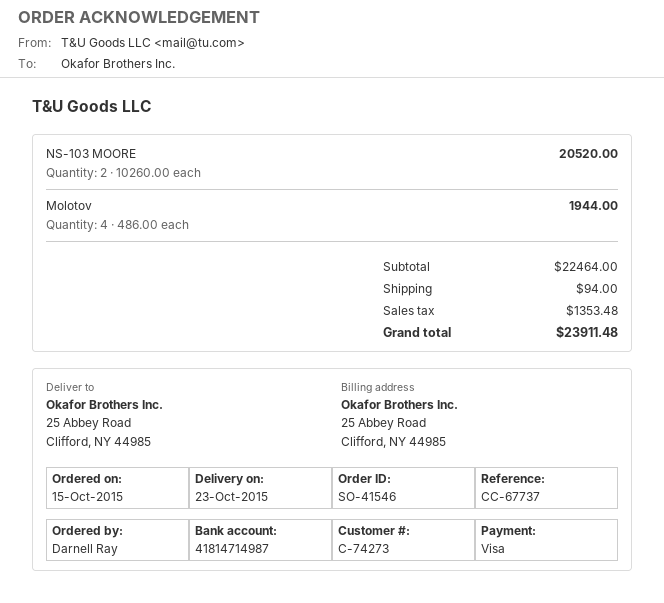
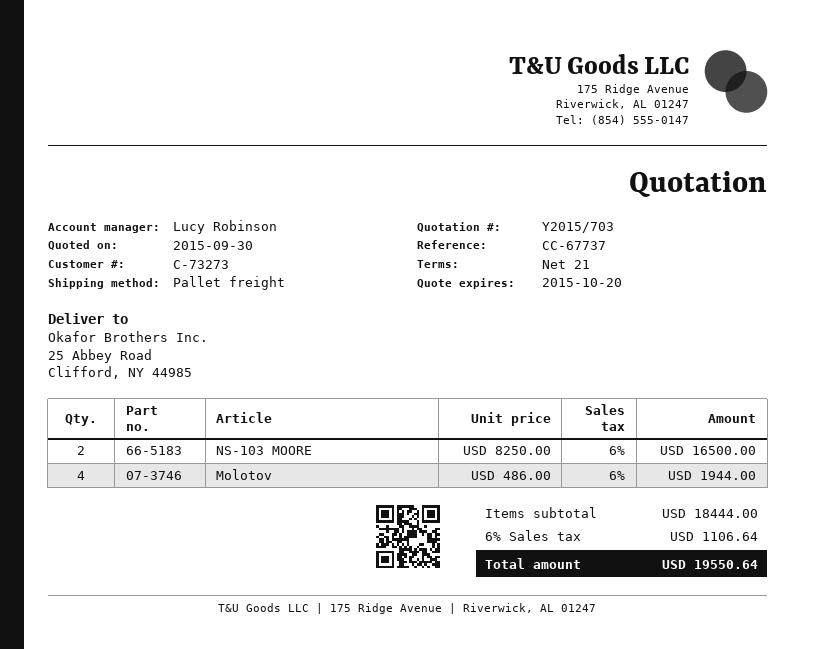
customer number: C-74273 -> C-73273
NS-103 MOORE: 2 x 10260.00 = 20520.00 -> 2 x 8250.00 = 16500.00
subtotal: 22464.00 -> 18444.00
shipping: 94.00 -> none
tax: 1353.48 -> 1106.64
total: 23911.48 -> 19550.64

